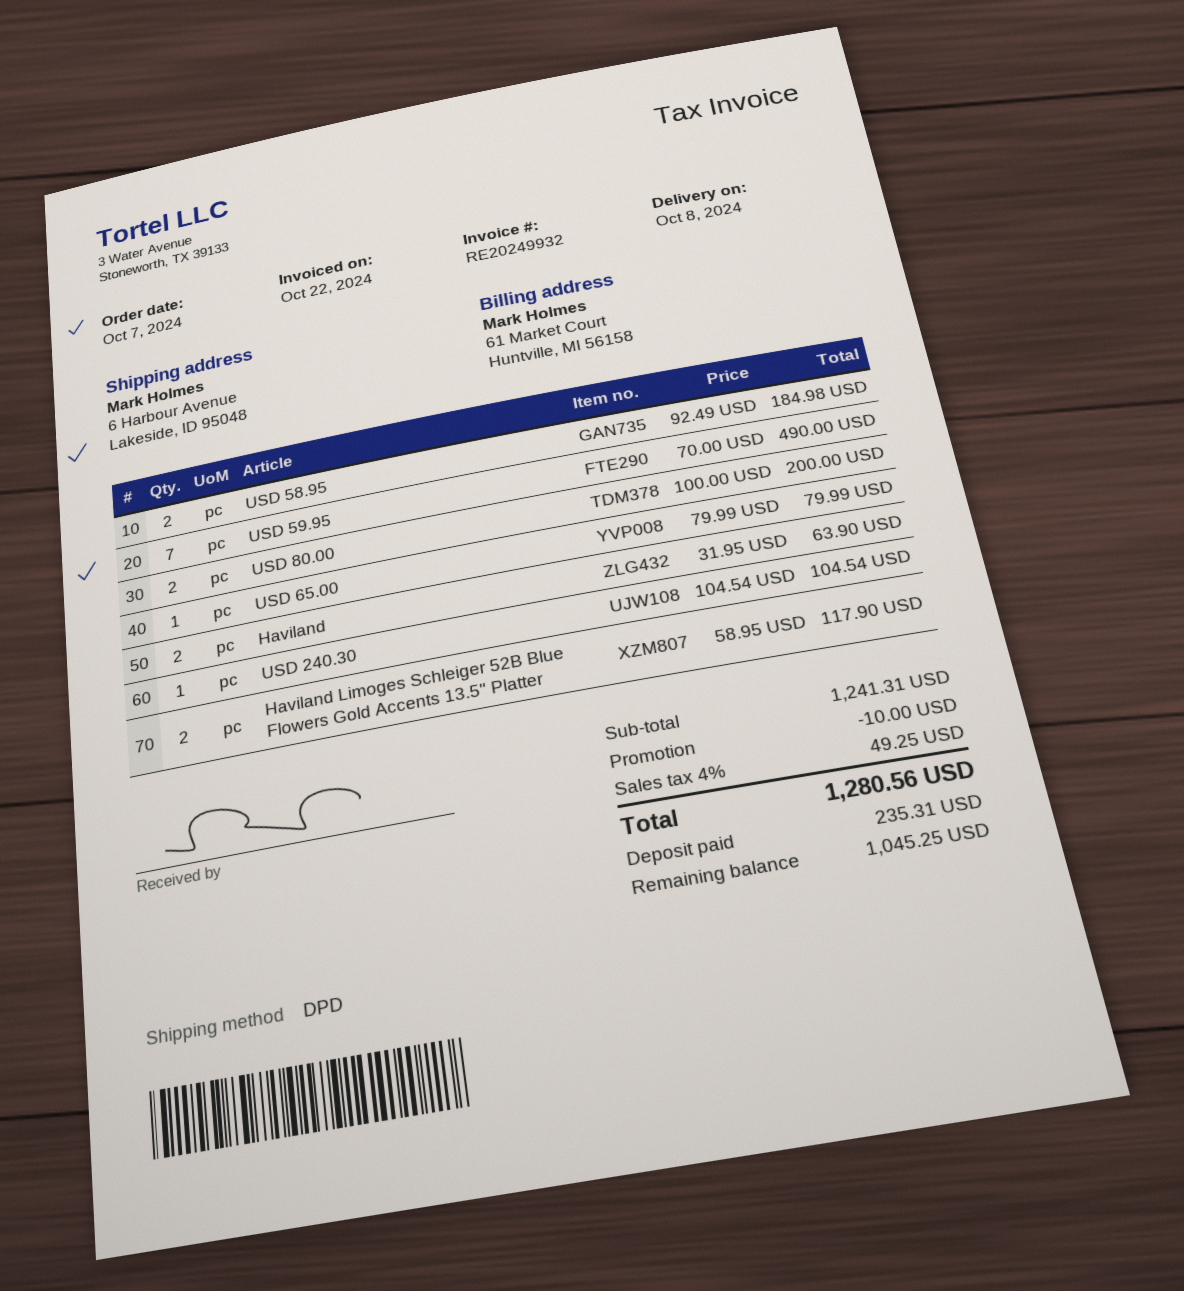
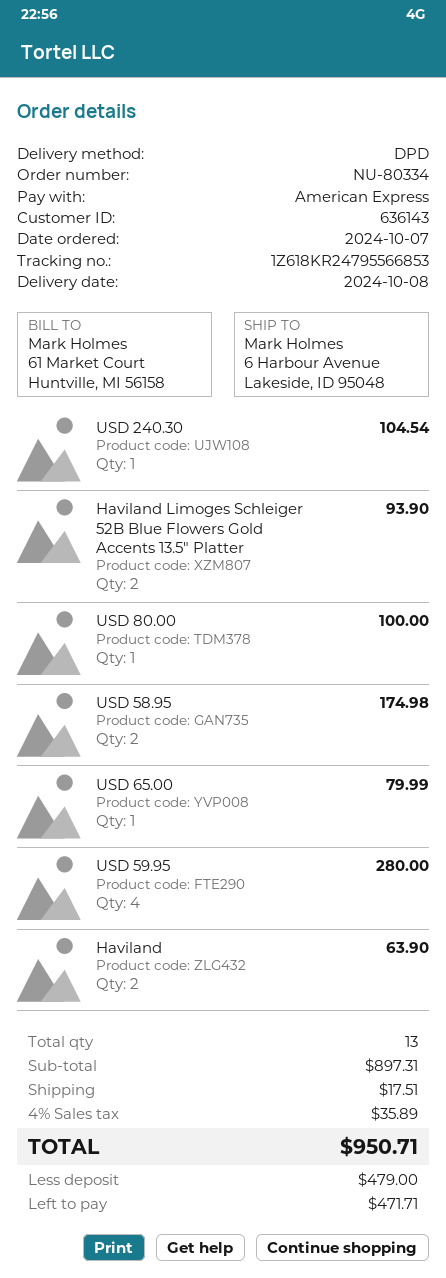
USD 58.95: 2 for 184.98 -> 2 for 174.98
USD 59.95: 7 for 490.00 -> 4 for 280.00
USD 80.00: 2 for 200.00 -> 1 for 100.00
Haviland Limoges Schleiger 52B Blue Flowers Gold Accents 13.5" Platter: 2 for 117.90 -> 2 for 93.90
subtotal: 1241.31 -> 897.31
discount: 10.00 -> none
shipping: none -> 17.51
tax: 4% = 49.25 -> 4% = 35.89
total: 1280.56 -> 950.71
deposit: 235.31 -> 479.00
balance: 1045.25 -> 471.71

